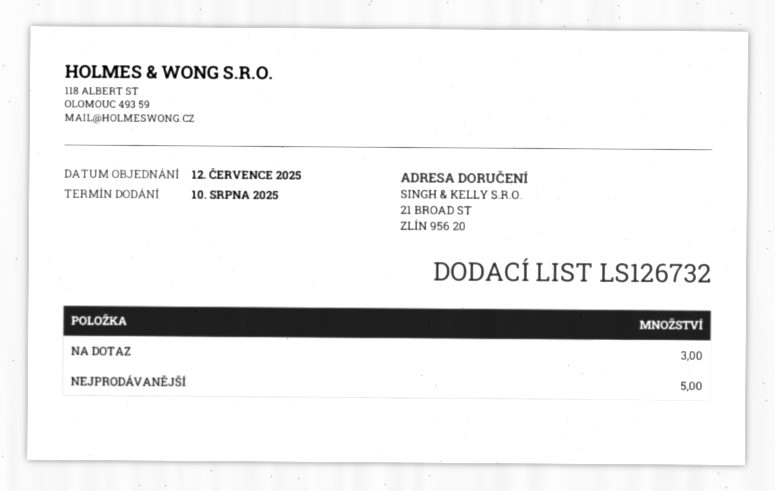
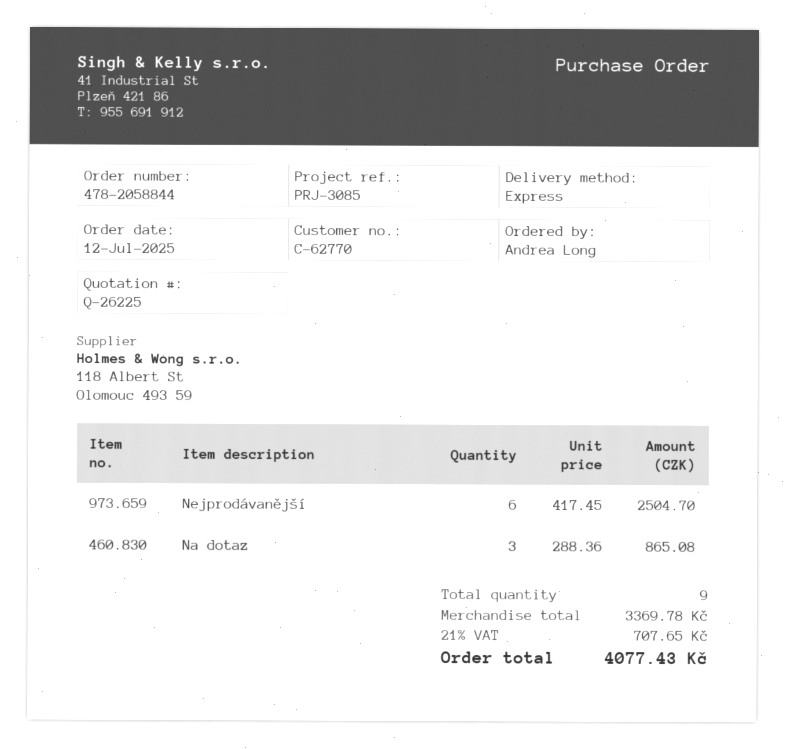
NEJPRODÁVANĚJŠÍ: 5 -> 6

